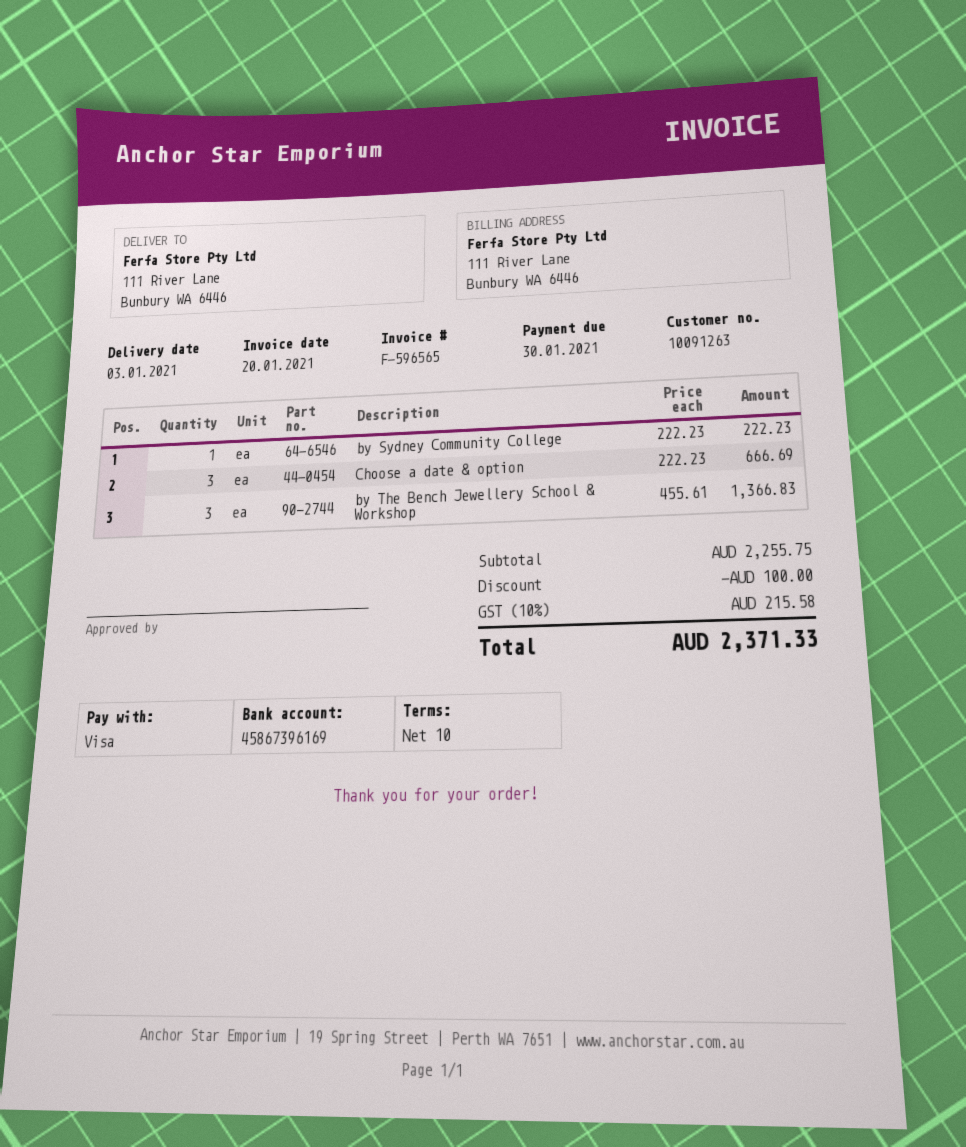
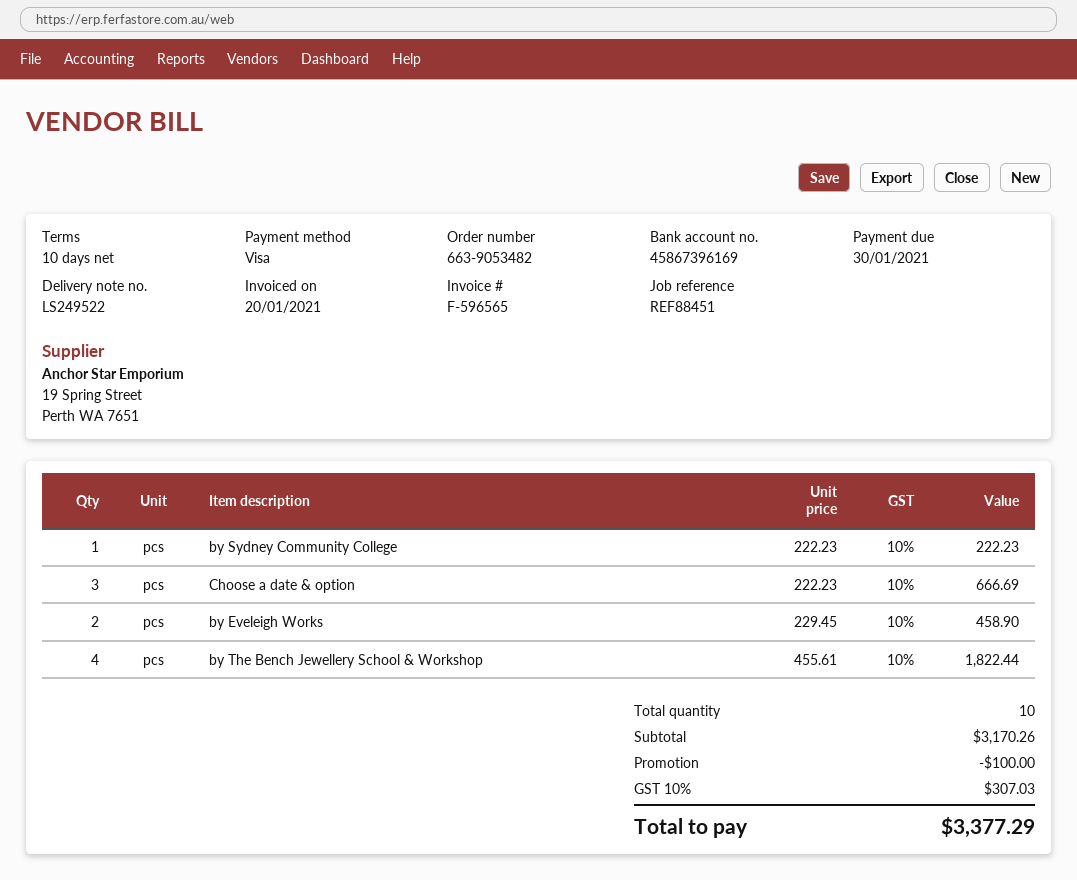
by The Bench Jewellery School & Workshop: 3 x 455.61 = 1366.83 -> 4 x 455.61 = 1822.44
by Eveleigh Works: none -> 2 x 229.45 = 458.90
subtotal: 2255.75 -> 3170.26
tax: 10% = 215.58 -> 10% = 307.03
total: 2371.33 -> 3377.29

